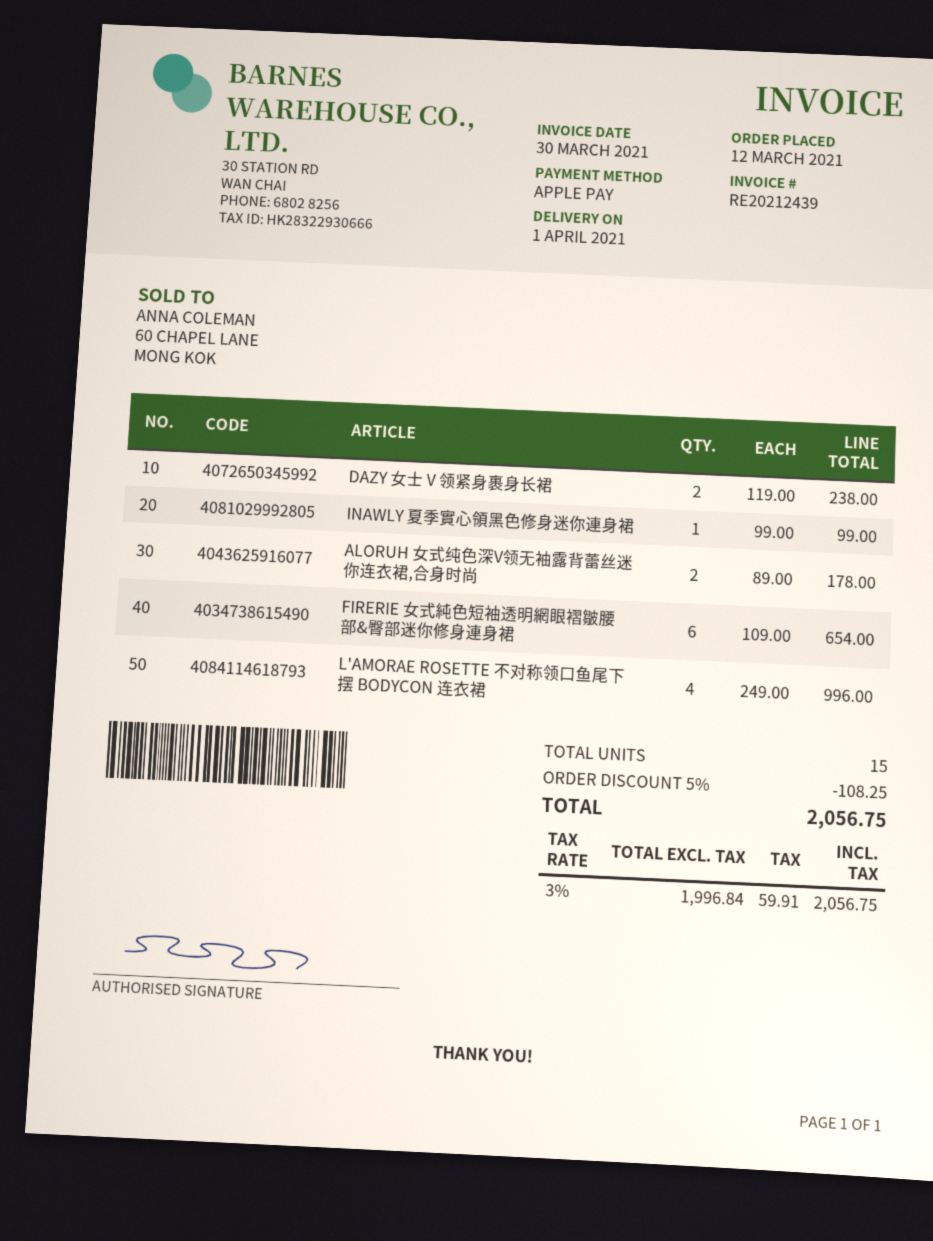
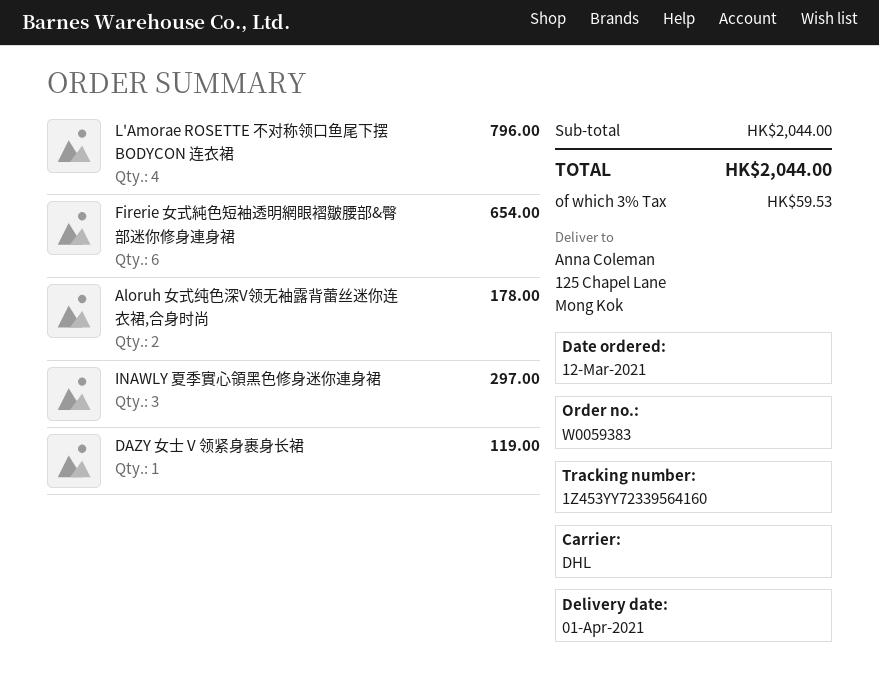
DAZY 女士 V 领紧身裹身长裙: 2 for 238.00 -> 1 for 119.00
INAWLY 夏季實心領黑色修身迷你連身裙: 1 for 99.00 -> 3 for 297.00
L'AMORAE ROSETTE 不对称领口鱼尾下摆 BODYCON 连衣裙: 4 for 996.00 -> 4 for 796.00
discount: 5% = 108.25 -> none
tax: 3% = 59.91 -> 3% = 59.53
total: 2056.75 -> 2044.00

